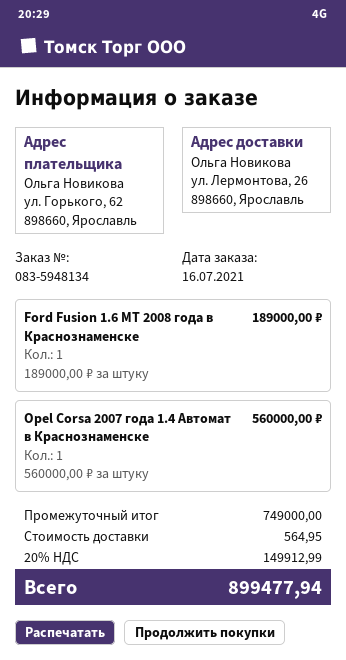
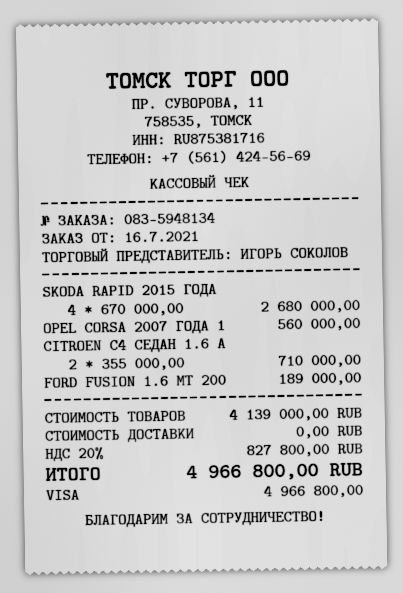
SKODA RAPID 2015 ГОДА: none -> 4 x 670000.00 = 2680000.00
CITROEN C4 СЕДАН 1.6 А: none -> 2 x 355000.00 = 710000.00
subtotal: 749000.00 -> 4139000.00
shipping: 564.95 -> 0.00
tax: 20% = 149912.99 -> 20% = 827800.00
total: 899477.94 -> 4966800.00

